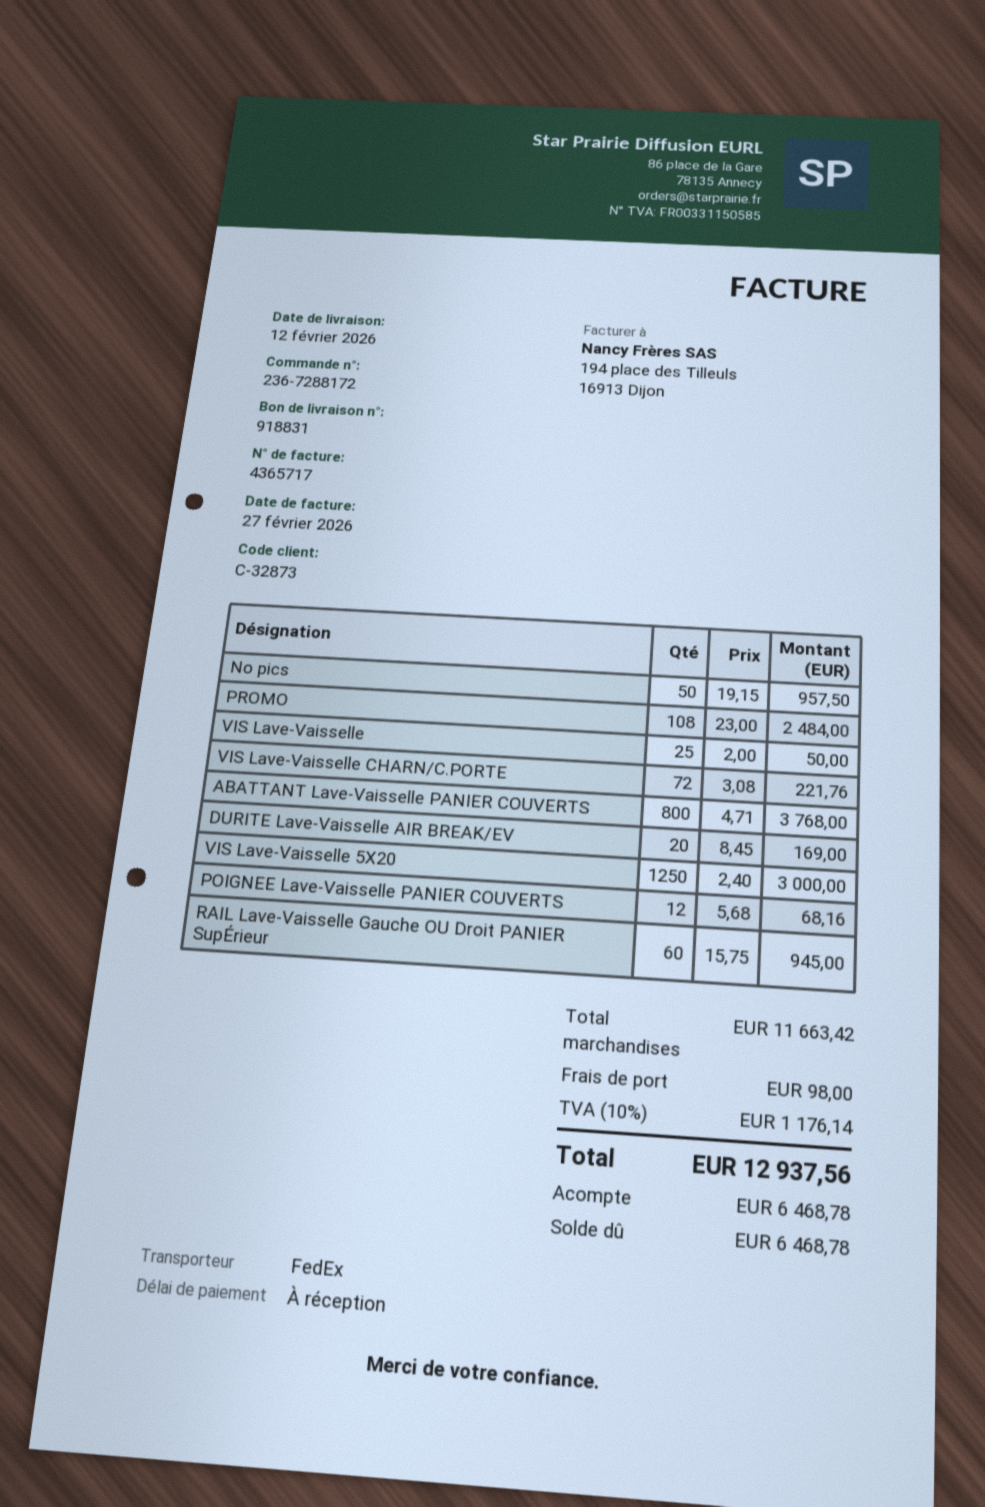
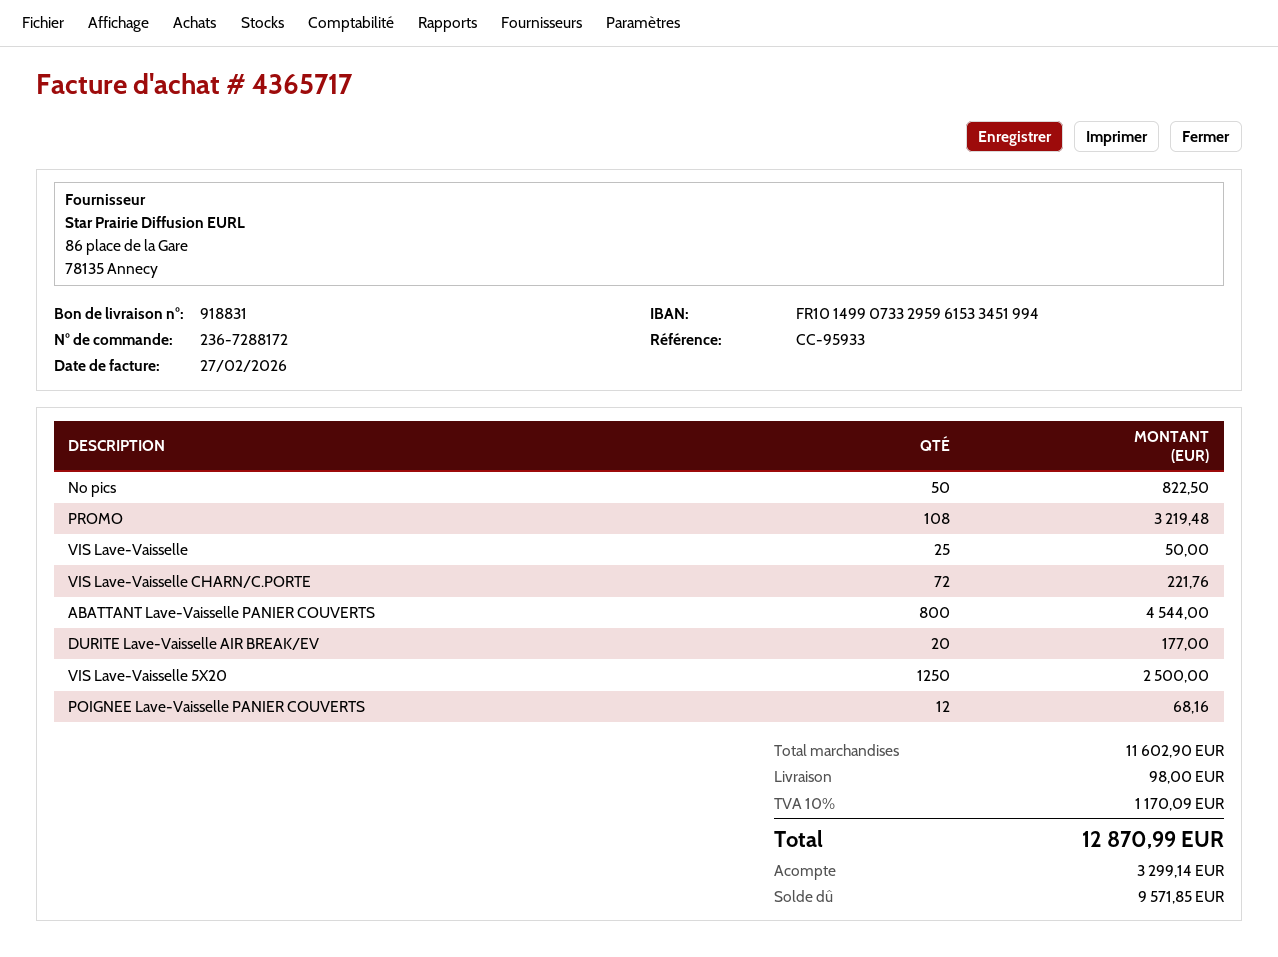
No pics: 50 for 957.50 -> 50 for 822.50
PROMO: 108 for 2484.00 -> 108 for 3219.48
ABATTANT Lave-Vaisselle PANIER COUVERTS: 800 for 3768.00 -> 800 for 4544.00
DURITE Lave-Vaisselle AIR BREAK/EV: 20 for 169.00 -> 20 for 177.00
VIS Lave-Vaisselle 5X20: 1250 for 3000.00 -> 1250 for 2500.00
RAIL Lave-Vaisselle Gauche OU Droit PANIER SupÉrieur: 60 for 945.00 -> none
subtotal: 11663.42 -> 11602.90
tax: 10% = 1176.14 -> 10% = 1170.09
total: 12937.56 -> 12870.99
deposit: 6468.78 -> 3299.14
balance: 6468.78 -> 9571.85

